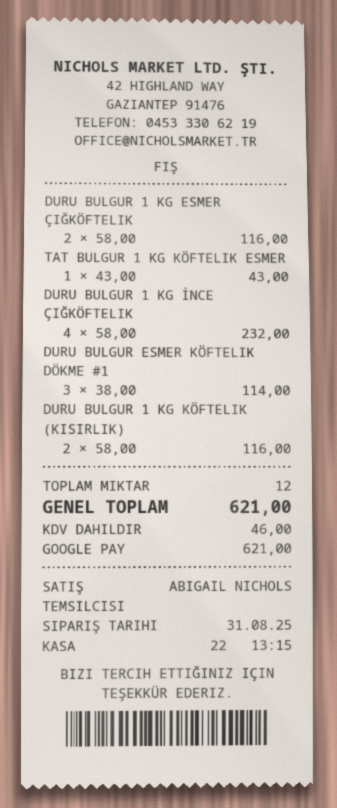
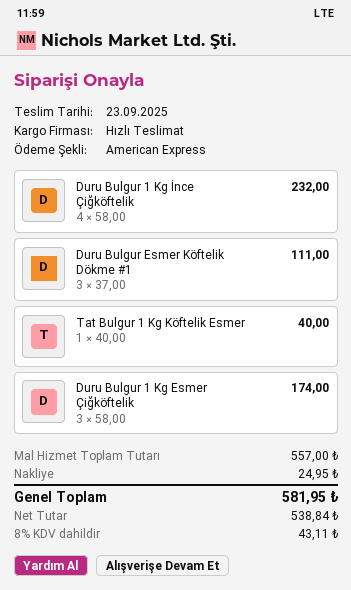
payment method: Google Pay -> American Express
DURU BULGUR 1 KG ESMER ÇIĞKÖFTELIK: 2 x 58.00 = 116.00 -> 3 x 58.00 = 174.00
TAT BULGUR 1 KG KÖFTELIK ESMER: 1 x 43.00 = 43.00 -> 1 x 40.00 = 40.00
DURU BULGUR ESMER KÖFTELIK DÖKME #1: 3 x 38.00 = 114.00 -> 3 x 37.00 = 111.00
DURU BULGUR 1 KG KÖFTELIK (KISIRLIK): 2 x 58.00 = 116.00 -> none
shipping: none -> 24.95
tax: 46.00 -> 43.11
total: 621.00 -> 581.95

